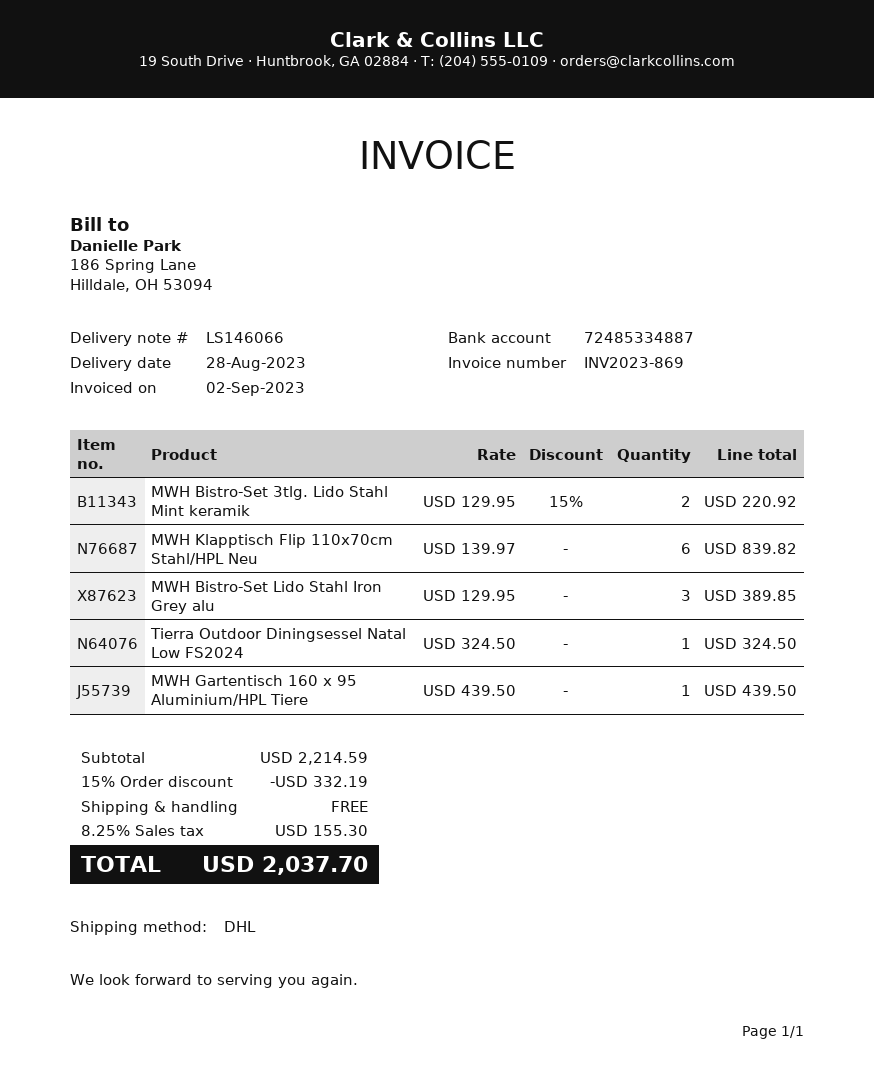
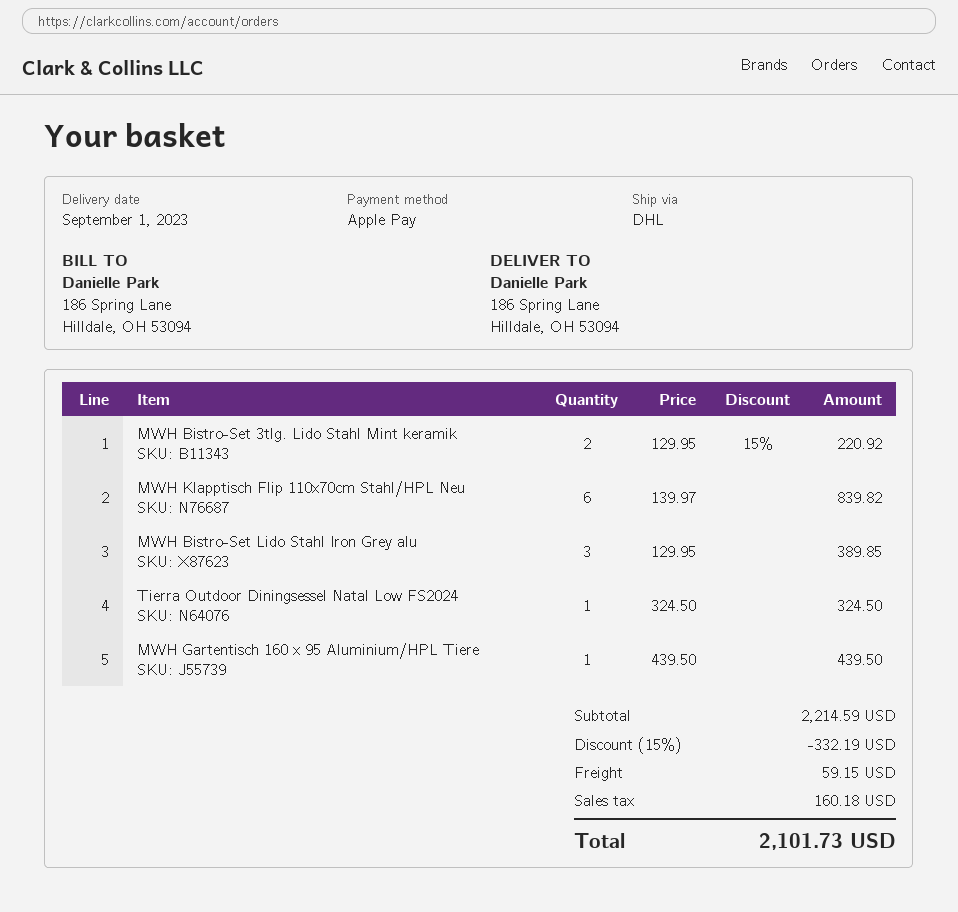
delivery date: 2023-08-28 -> 2023-09-01
shipping: 0.00 -> 59.15
tax: 155.30 -> 160.18
total: 2037.70 -> 2101.73

